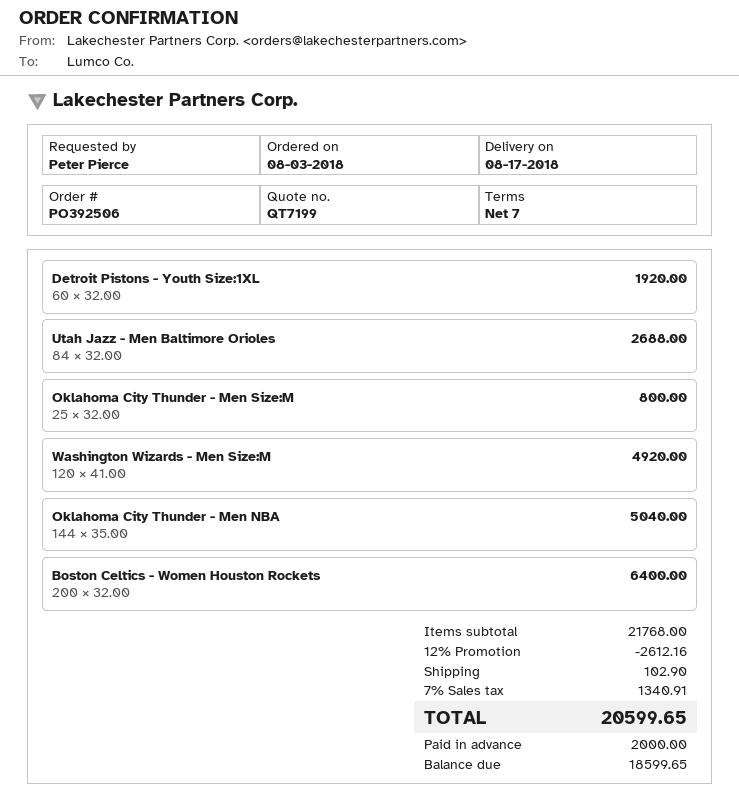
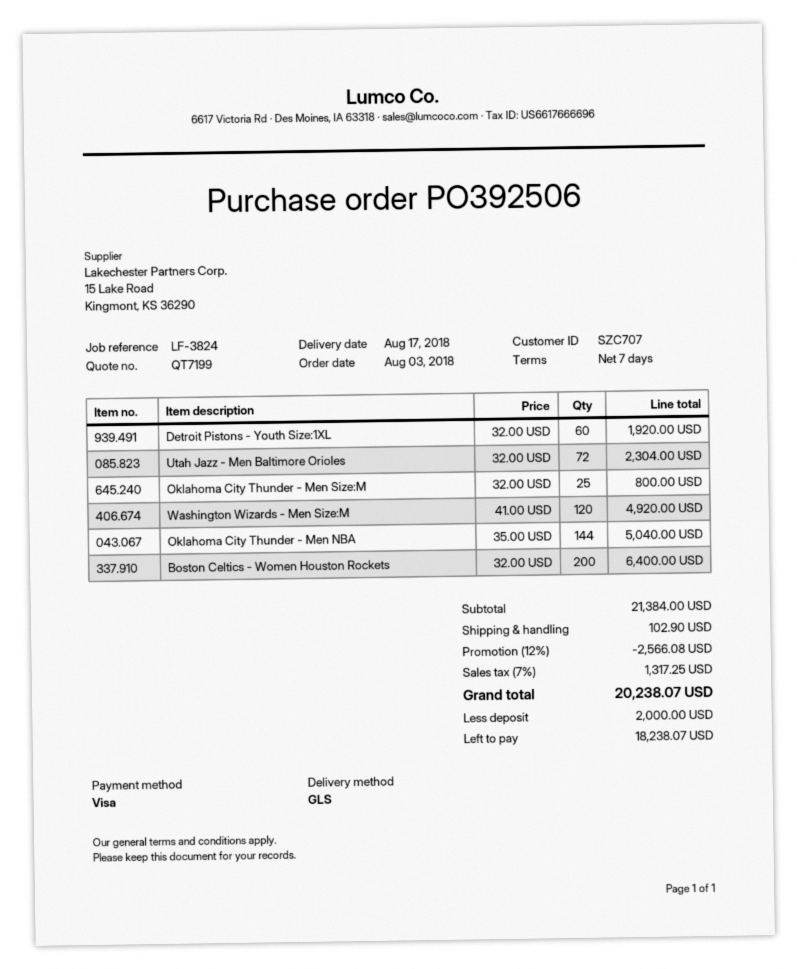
Utah Jazz - Men Baltimore Orioles: 84 x 32.00 = 2688.00 -> 72 x 32.00 = 2304.00
subtotal: 21768.00 -> 21384.00
discount: 12% = 2612.16 -> 12% = 2566.08
tax: 7% = 1340.91 -> 7% = 1317.25
total: 20599.65 -> 20238.07
balance: 18599.65 -> 18238.07

